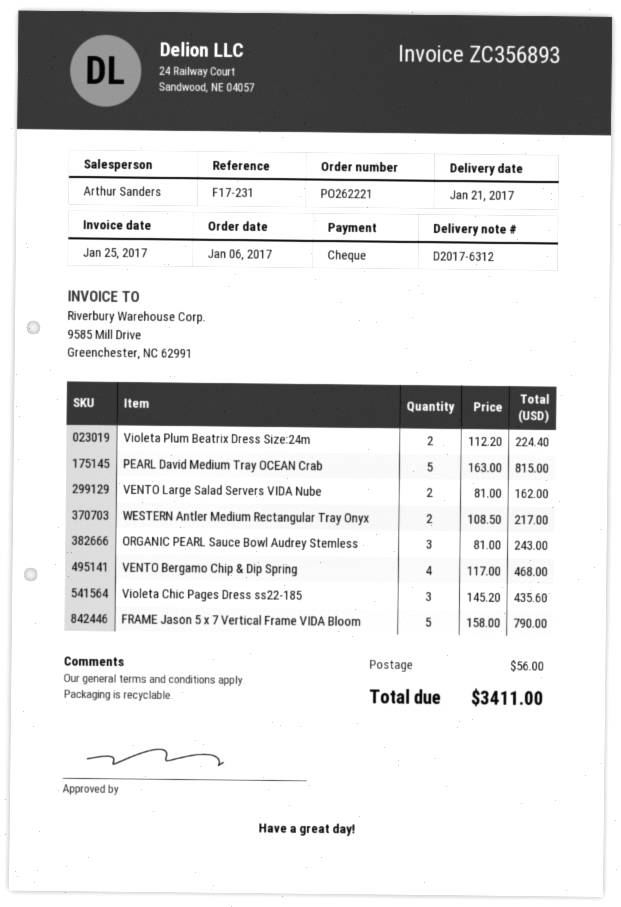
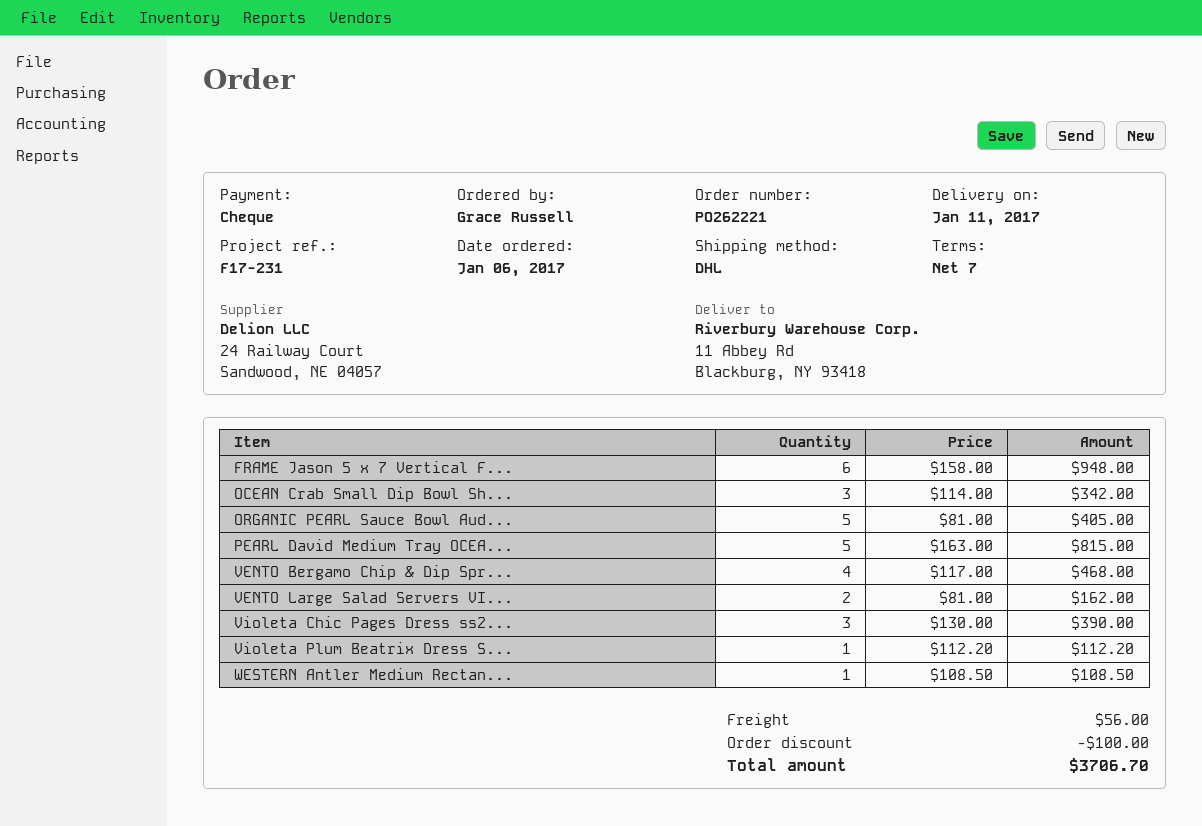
delivery date: 2017-01-21 -> 2017-01-11
Violeta Plum Beatrix Dress Size:24m: 2 x 112.20 = 224.40 -> 1 x 112.20 = 112.20
WESTERN Antler Medium Rectangular Tray Onyx: 2 x 108.50 = 217.00 -> 1 x 108.50 = 108.50
ORGANIC PEARL Sauce Bowl Audrey Stemless: 3 x 81.00 = 243.00 -> 5 x 81.00 = 405.00
Violeta Chic Pages Dress ss22-185: 3 x 145.20 = 435.60 -> 3 x 130.00 = 390.00
FRAME Jason 5 x 7 Vertical Frame VIDA Bloom: 5 x 158.00 = 790.00 -> 6 x 158.00 = 948.00
OCEAN Crab Small Dip Bowl Sh...: none -> 3 x 114.00 = 342.00
discount: none -> 100.00
total: 3411.00 -> 3706.70

